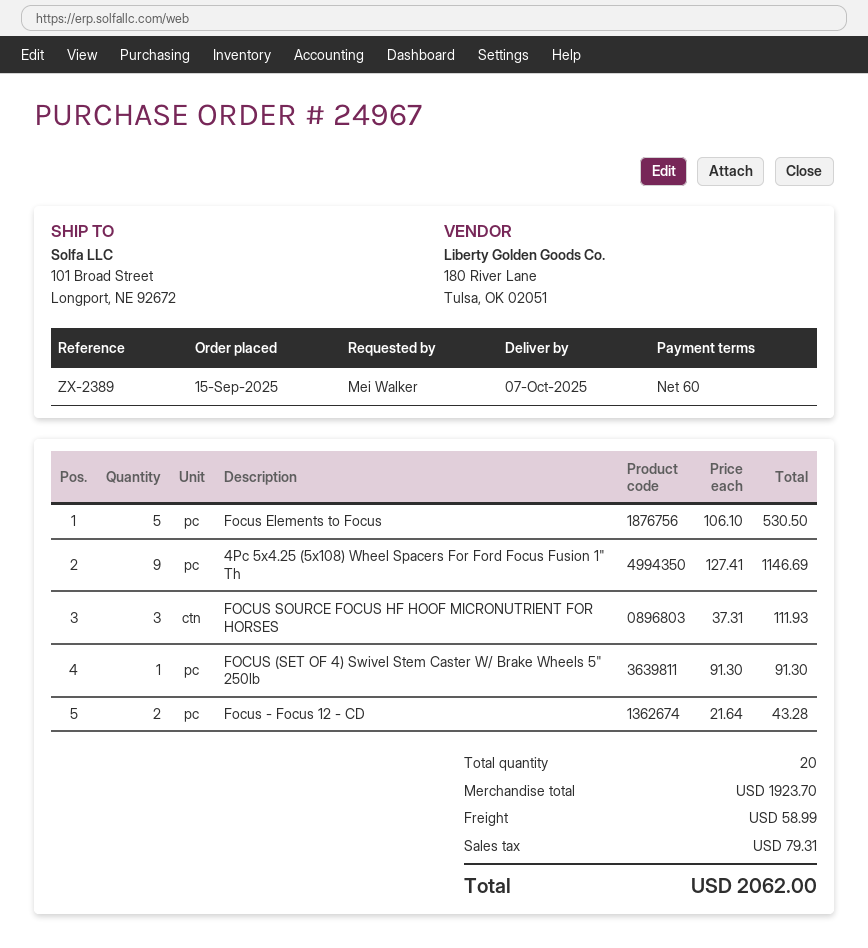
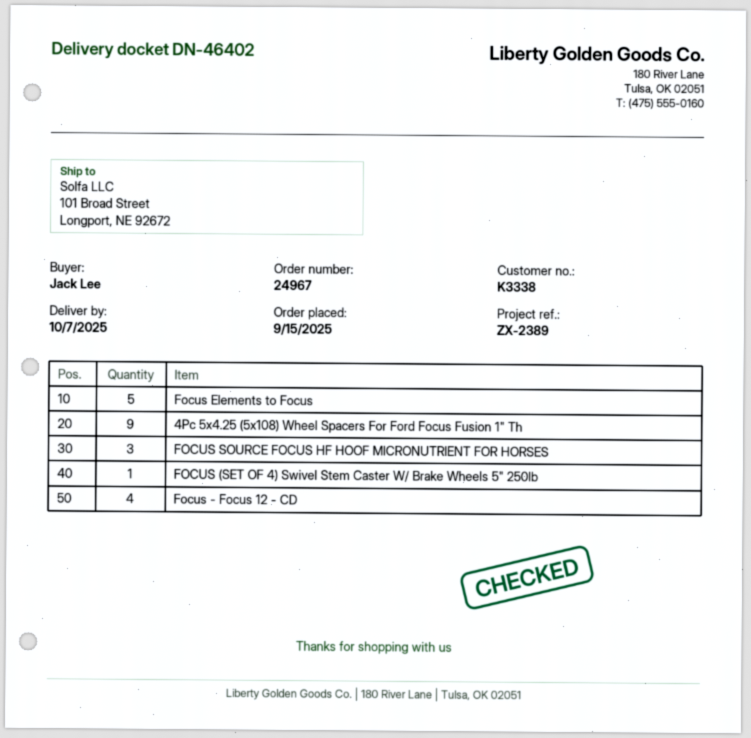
ordered by: Mei Walker -> Jack Lee
Focus - Focus 12 - CD: 2 -> 4

